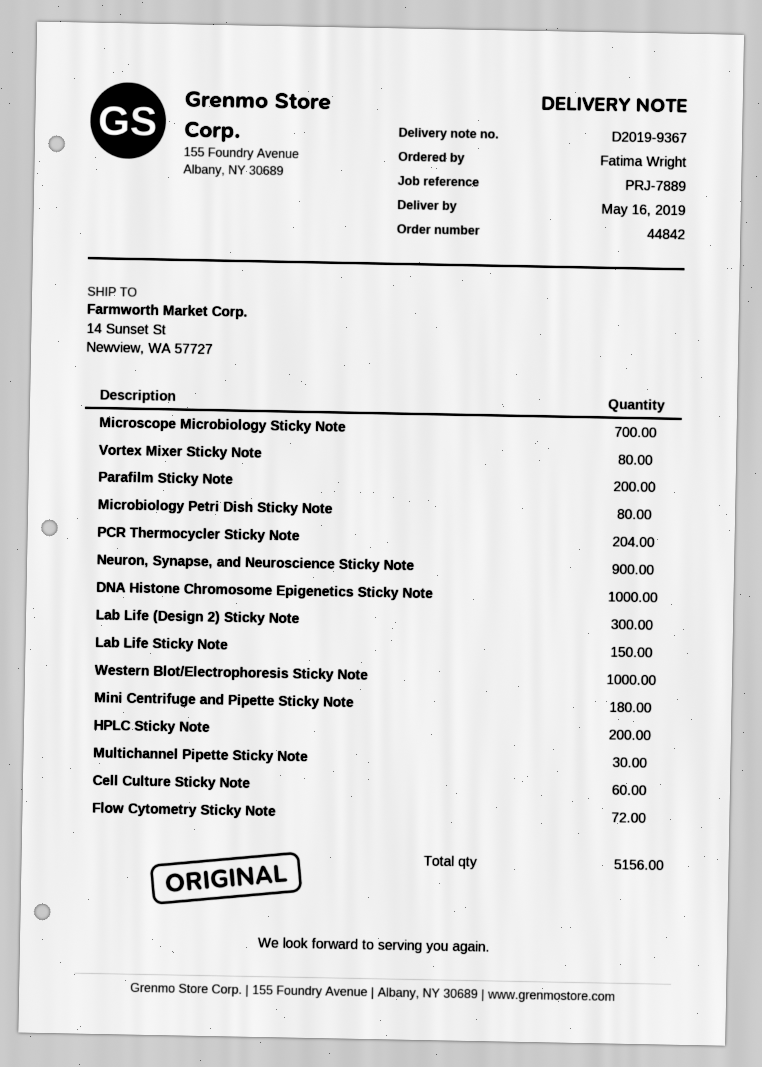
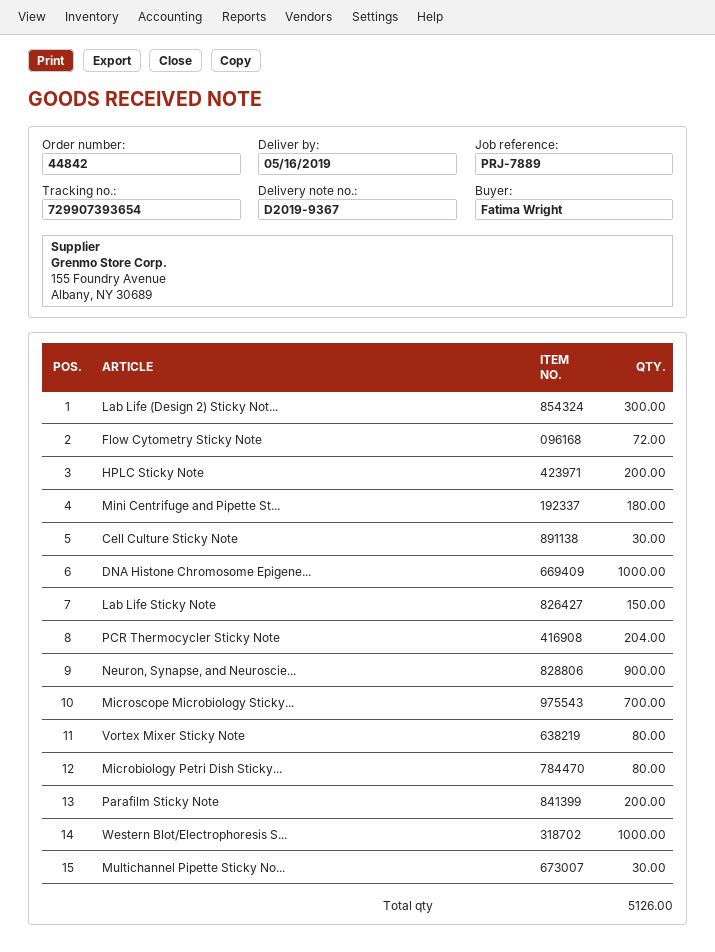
Cell Culture Sticky Note: 60 -> 30
total quantity: 5156 -> 5126

